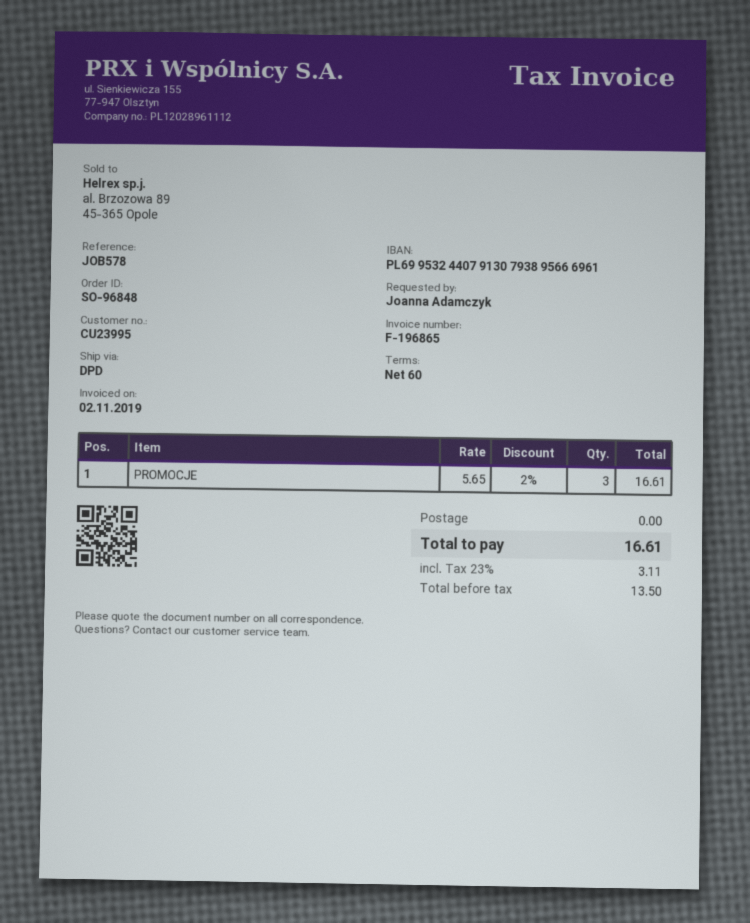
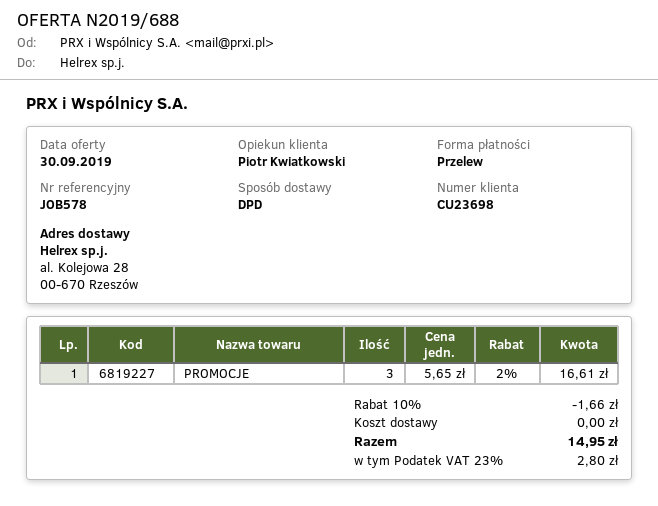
customer number: CU23995 -> CU23698
discount: none -> 10% = 1.66
tax: 23% = 3.11 -> 23% = 2.80
total: 16.61 -> 14.95

